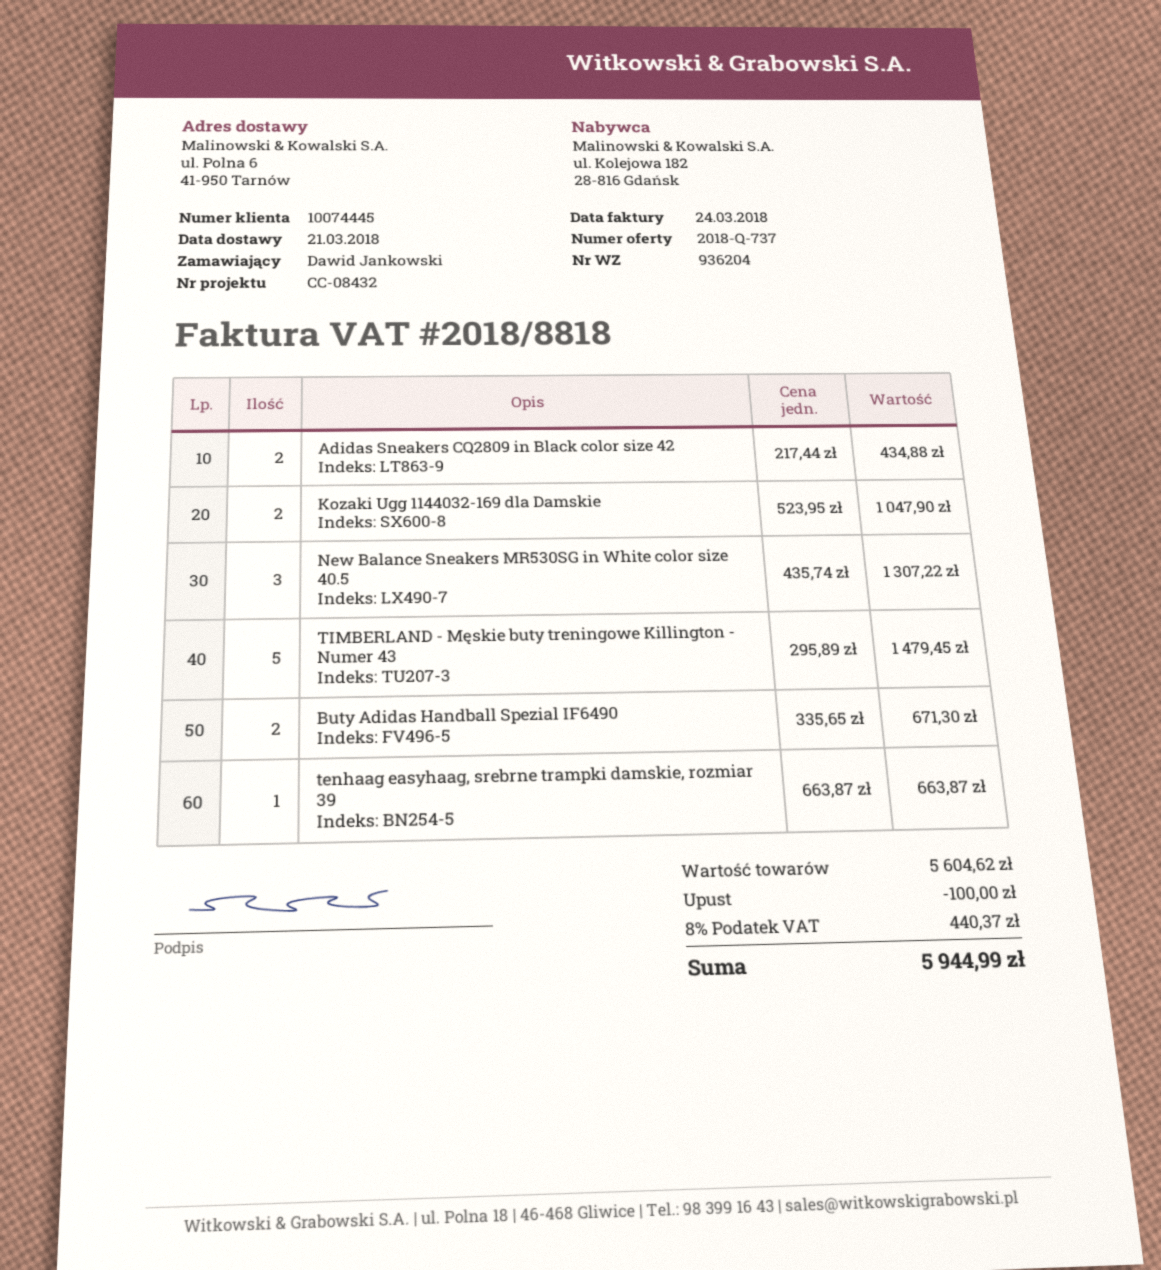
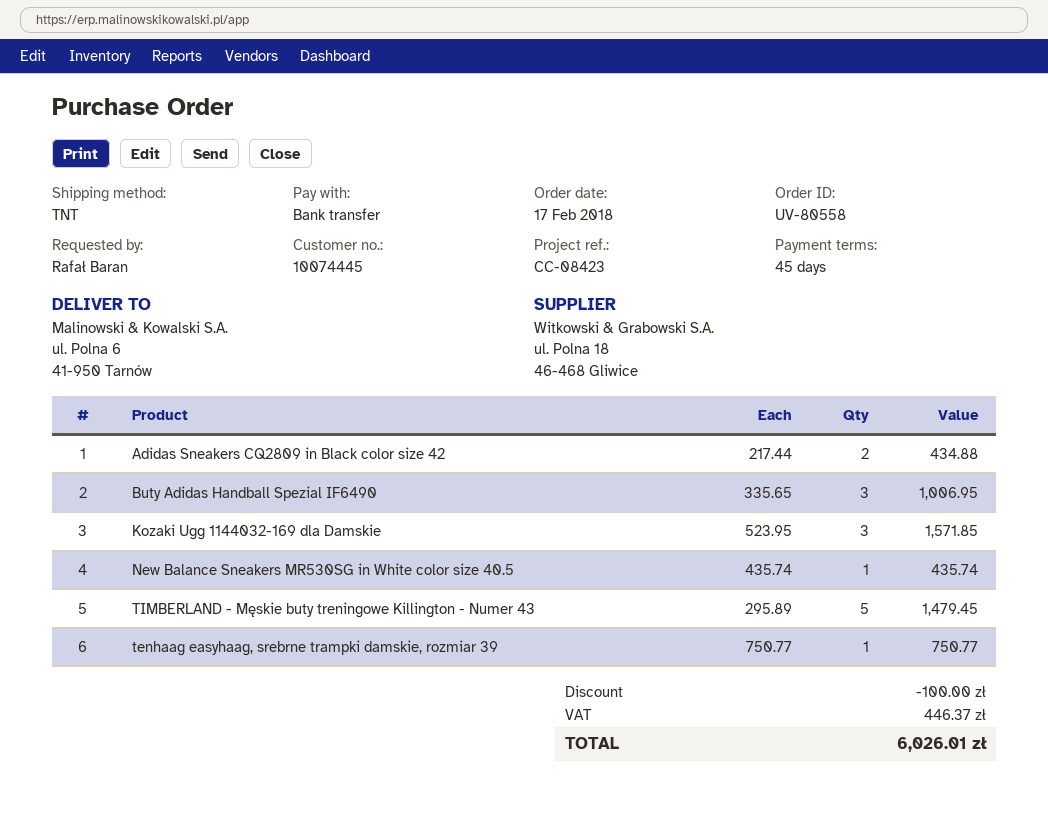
reference: CC-08432 -> CC-08423
ordered by: Dawid Jankowski -> Rafał Baran
Kozaki Ugg 1144032-169 dla Damskie: 2 x 523.95 = 1047.90 -> 3 x 523.95 = 1571.85
New Balance Sneakers MR530SG in White color size 40.5: 3 x 435.74 = 1307.22 -> 1 x 435.74 = 435.74
Buty Adidas Handball Spezial IF6490: 2 x 335.65 = 671.30 -> 3 x 335.65 = 1006.95
tenhaag easyhaag, srebrne trampki damskie, rozmiar 39: 1 x 663.87 = 663.87 -> 1 x 750.77 = 750.77
tax: 440.37 -> 446.37
total: 5944.99 -> 6026.01

